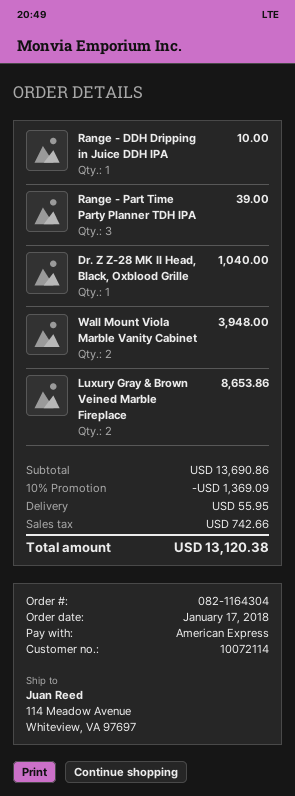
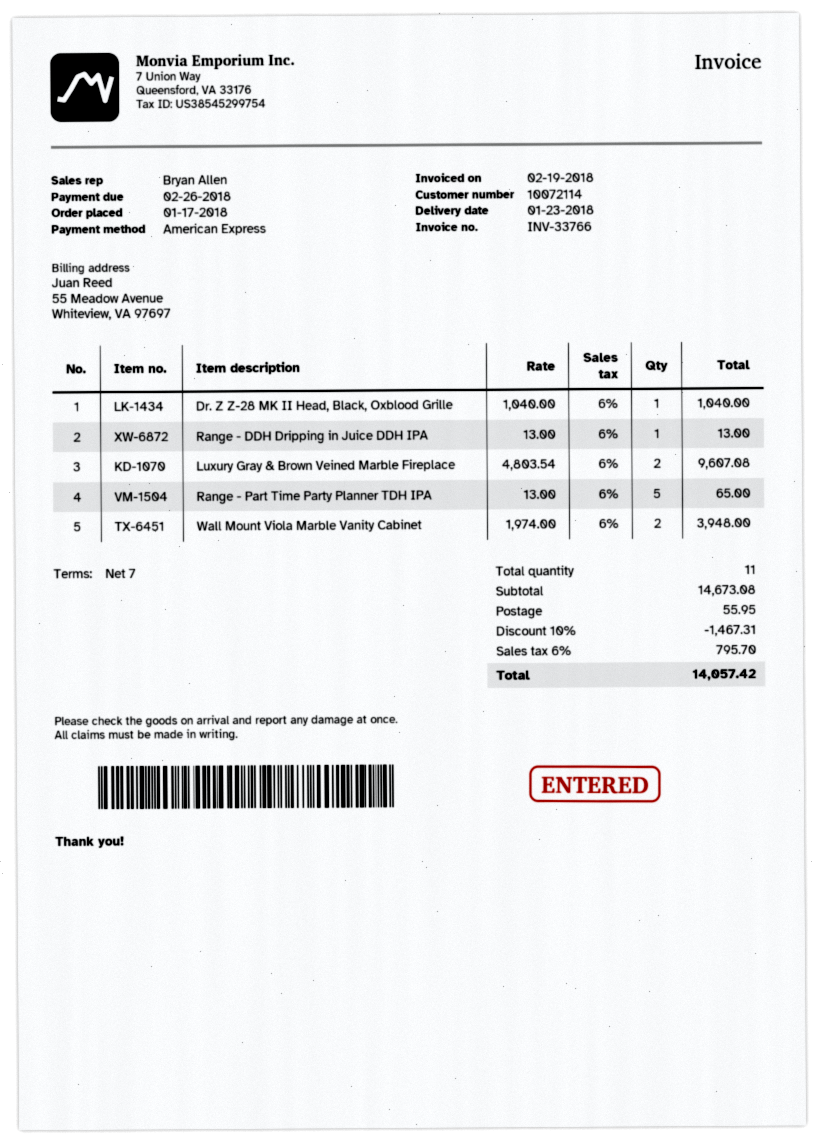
Range - DDH Dripping in Juice DDH IPA: 1 for 10.00 -> 1 for 13.00
Range - Part Time Party Planner TDH IPA: 3 for 39.00 -> 5 for 65.00
Luxury Gray & Brown Veined Marble Fireplace: 2 for 8653.86 -> 2 for 9607.08
subtotal: 13690.86 -> 14673.08
discount: 10% = 1369.09 -> 10% = 1467.31
tax: 742.66 -> 795.70
total: 13120.38 -> 14057.42

